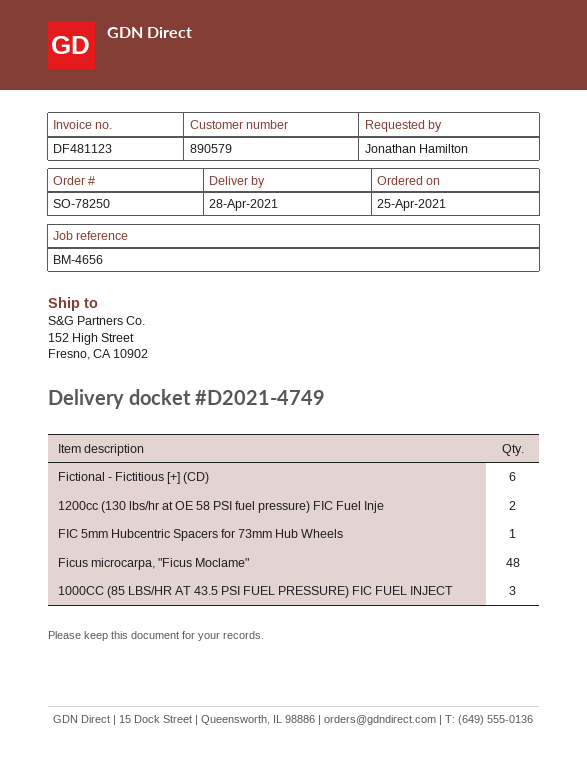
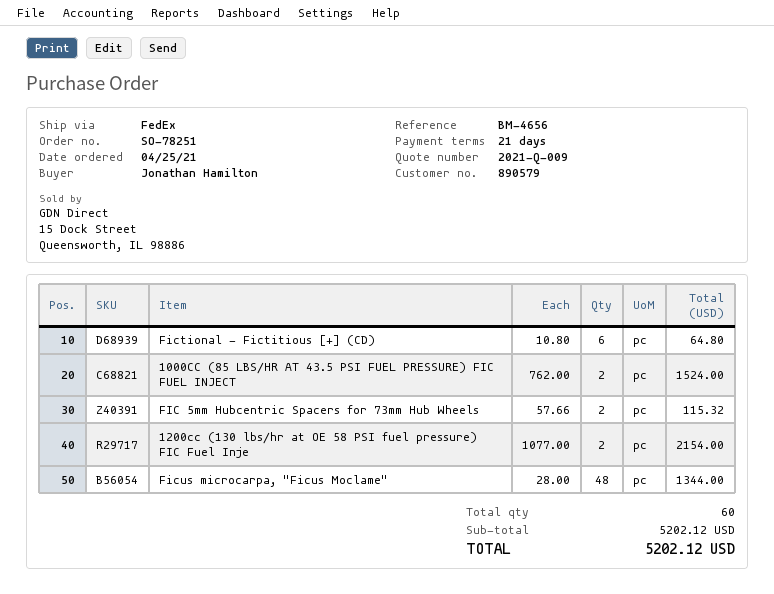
order number: SO-78250 -> SO-78251
FIC 5mm Hubcentric Spacers for 73mm Hub Wheels: 1 -> 2
1000CC (85 LBS/HR AT 43.5 PSI FUEL PRESSURE) FIC FUEL INJECT: 3 -> 2

